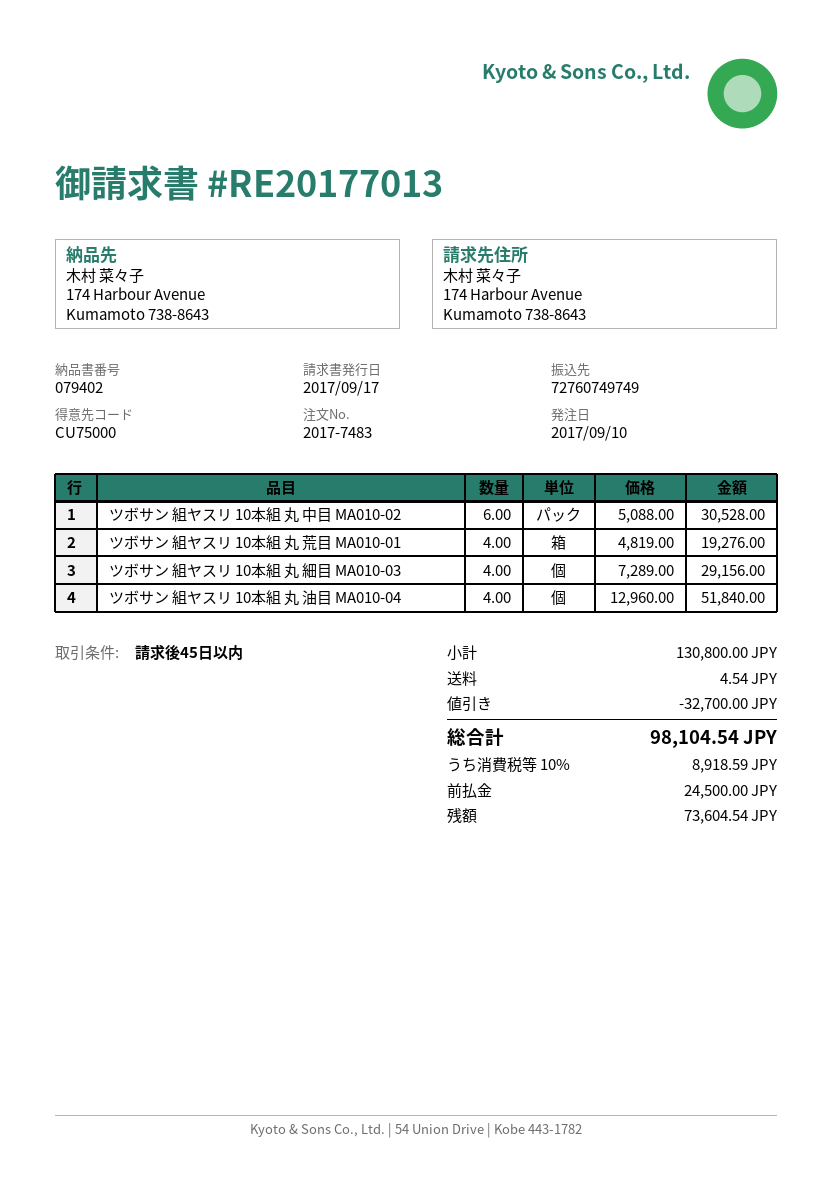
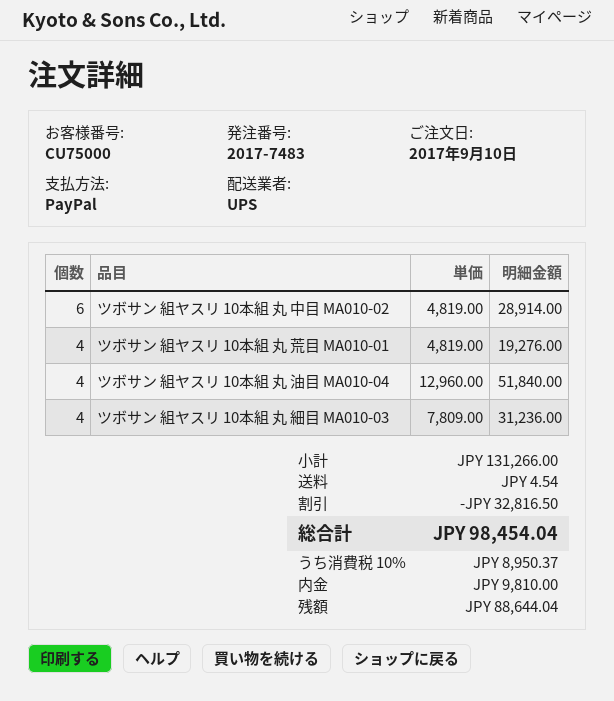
ツボサン 組ヤスリ 10本組 丸 中目 MA010-02: 6 x 5088.00 = 30528.00 -> 6 x 4819.00 = 28914.00
ツボサン 組ヤスリ 10本組 丸 細目 MA010-03: 4 x 7289.00 = 29156.00 -> 4 x 7809.00 = 31236.00
subtotal: 130800.00 -> 131266.00
discount: 32700.00 -> 32816.50
tax: 10% = 8918.59 -> 10% = 8950.37
total: 98104.54 -> 98454.04
deposit: 24500.00 -> 9810.00
balance: 73604.54 -> 88644.04

